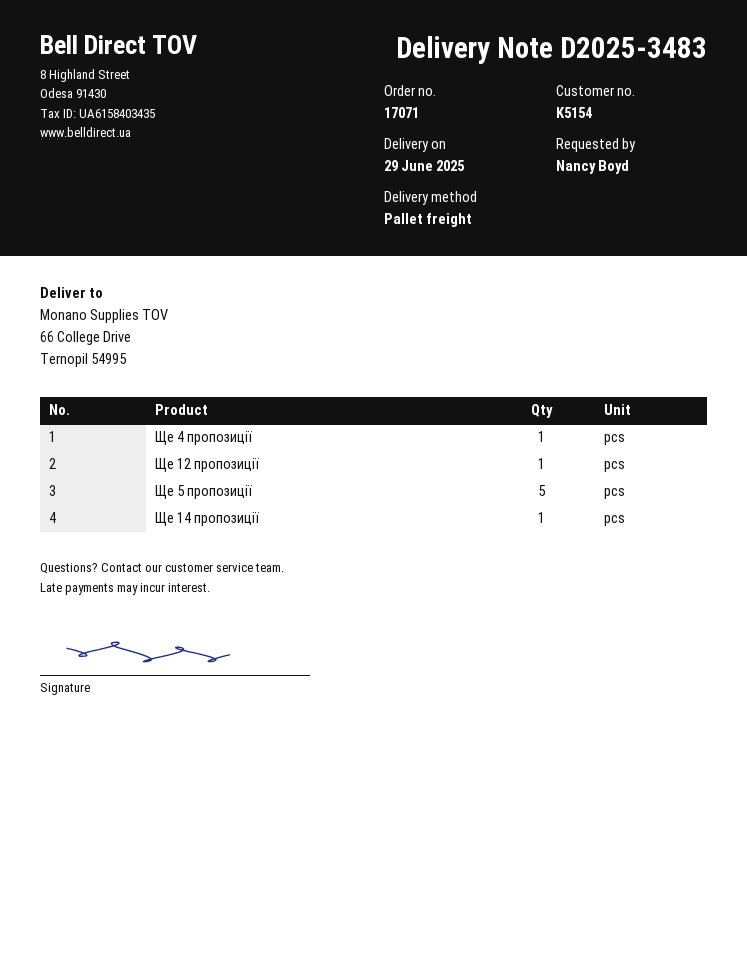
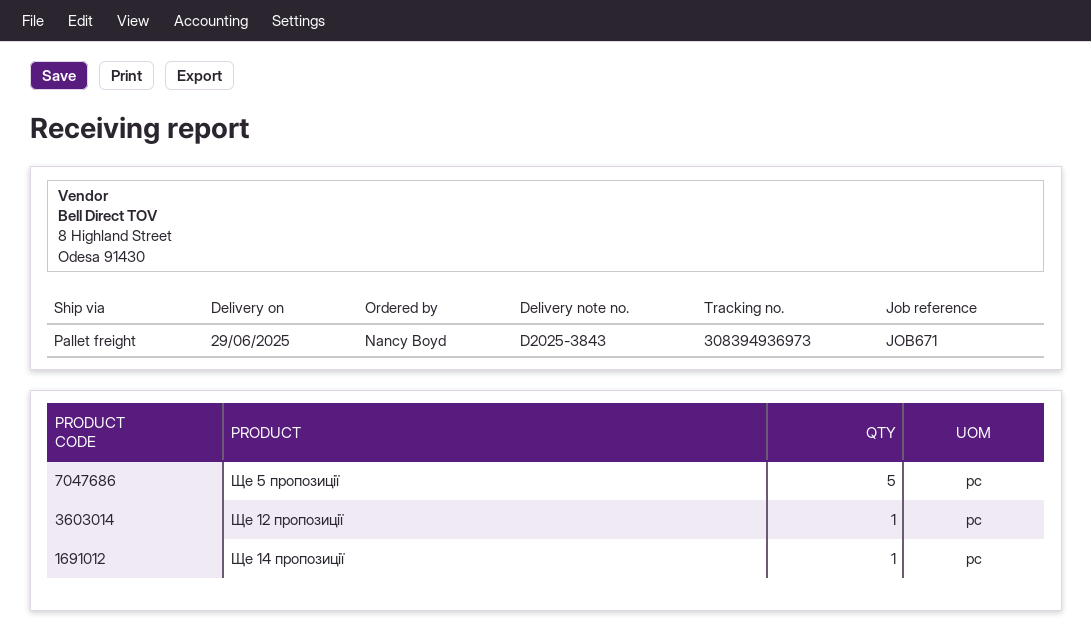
delivery note number: D2025-3483 -> D2025-3843
Ще 4 пропозиції: 1 -> none

